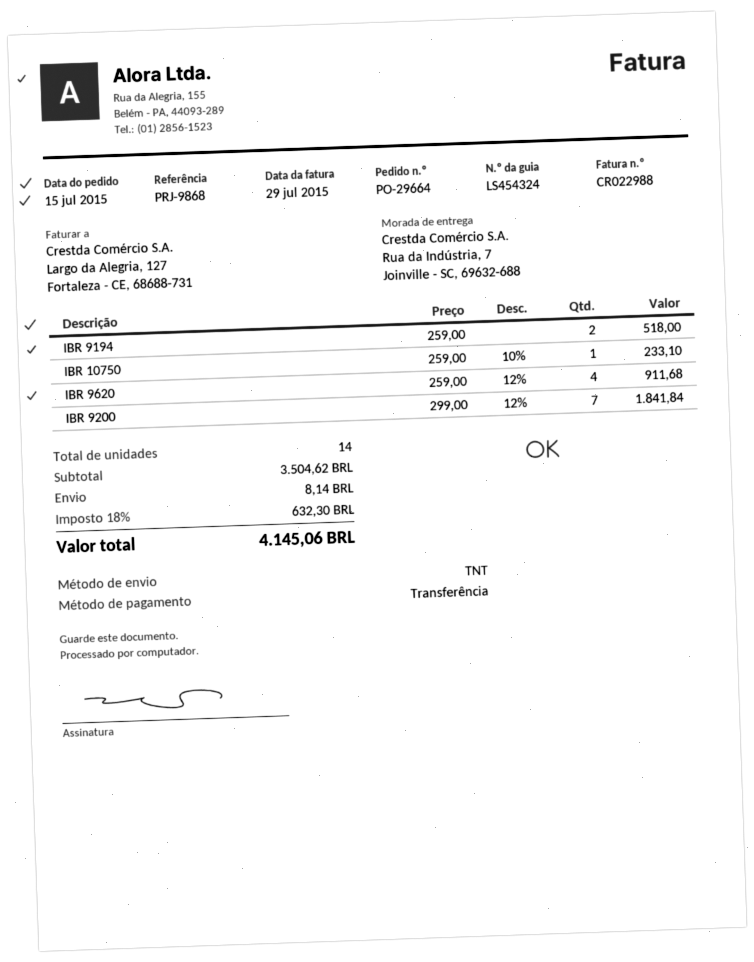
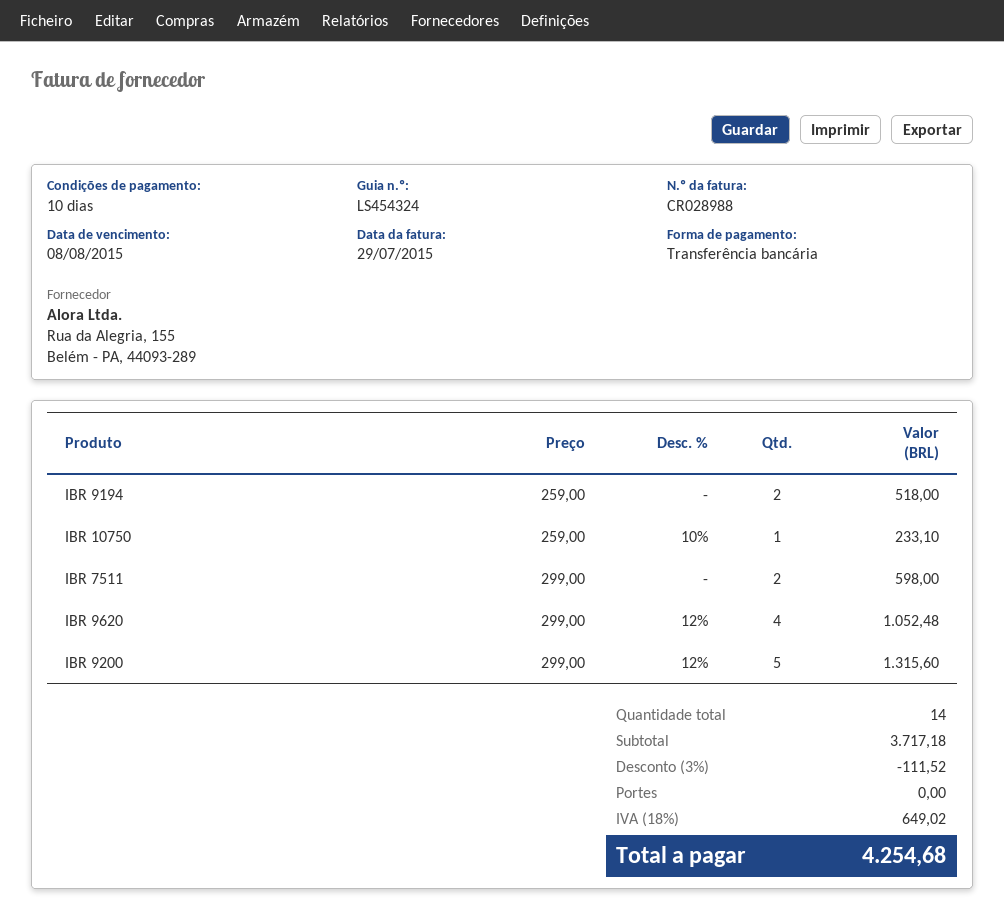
invoice number: CR022988 -> CR028988
IBR 9620: 4 x 259.00 - 12% = 911.68 -> 4 x 299.00 - 12% = 1052.48
IBR 9200: 7 x 299.00 - 12% = 1841.84 -> 5 x 299.00 - 12% = 1315.60
IBR 7511: none -> 2 x 299.00 = 598.00
subtotal: 3504.62 -> 3717.18
discount: none -> 3% = 111.52
shipping: 8.14 -> 0.00
tax: 18% = 632.30 -> 18% = 649.02
total: 4145.06 -> 4254.68

